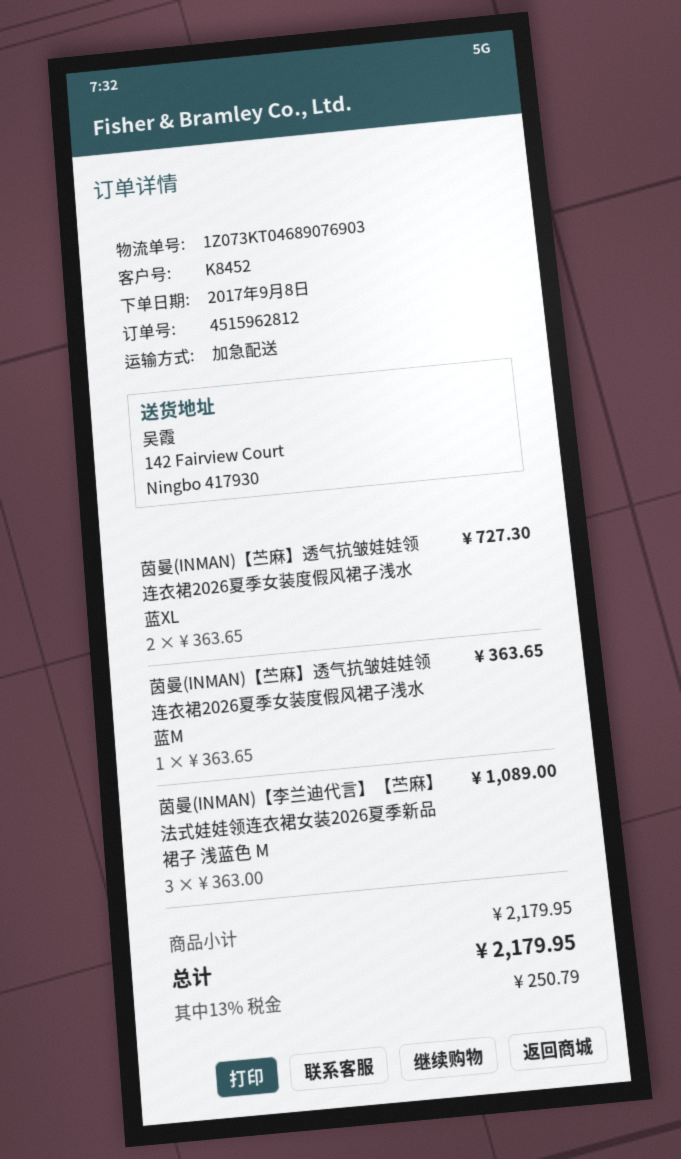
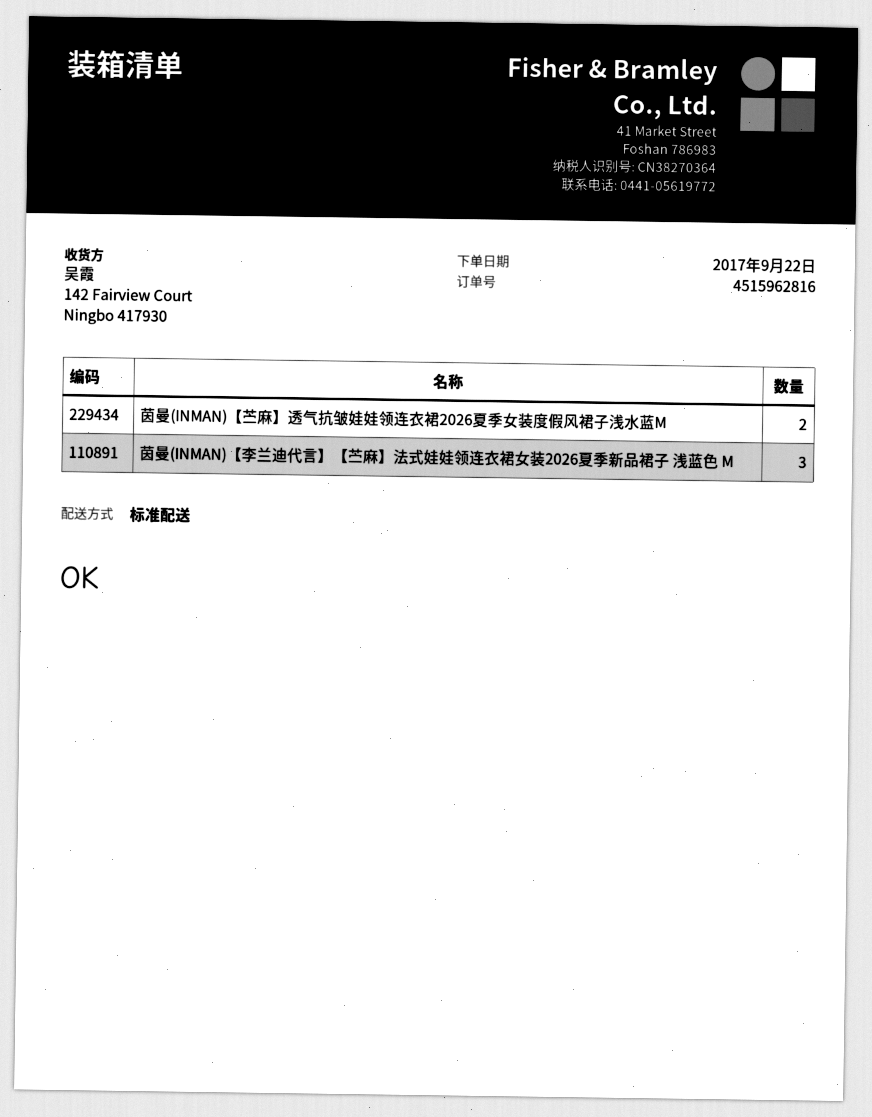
order number: 4515962812 -> 4515962816
order date: 2017-09-08 -> 2017-09-22
shipping method: express -> standard
茵曼(INMAN)【苎麻】透气抗皱娃娃领连衣裙2026夏季女装度假风裙子浅水蓝XL: 2 -> none
茵曼(INMAN)【苎麻】透气抗皱娃娃领连衣裙2026夏季女装度假风裙子浅水蓝M: 1 -> 2

